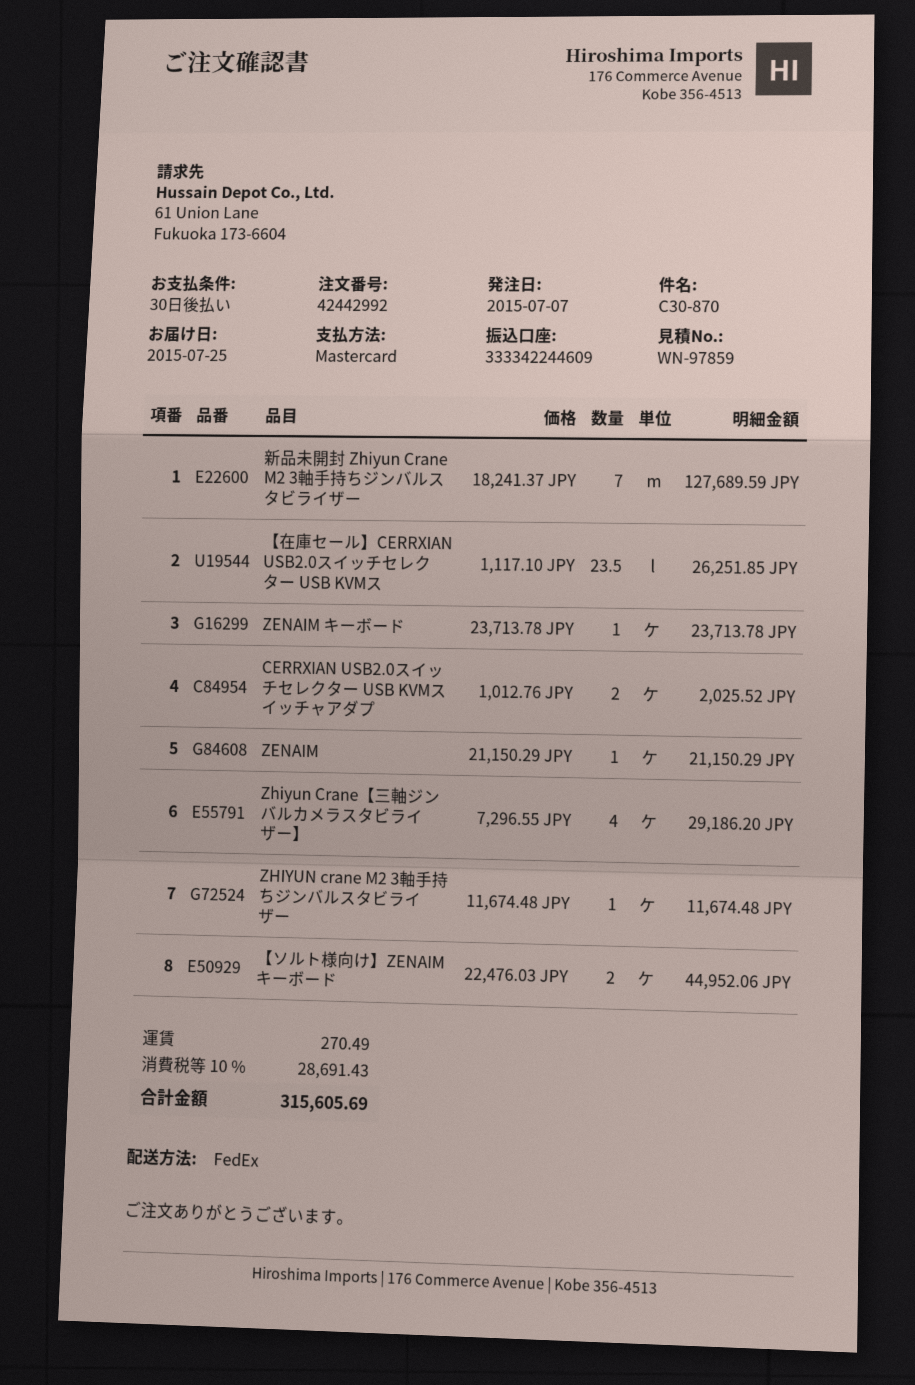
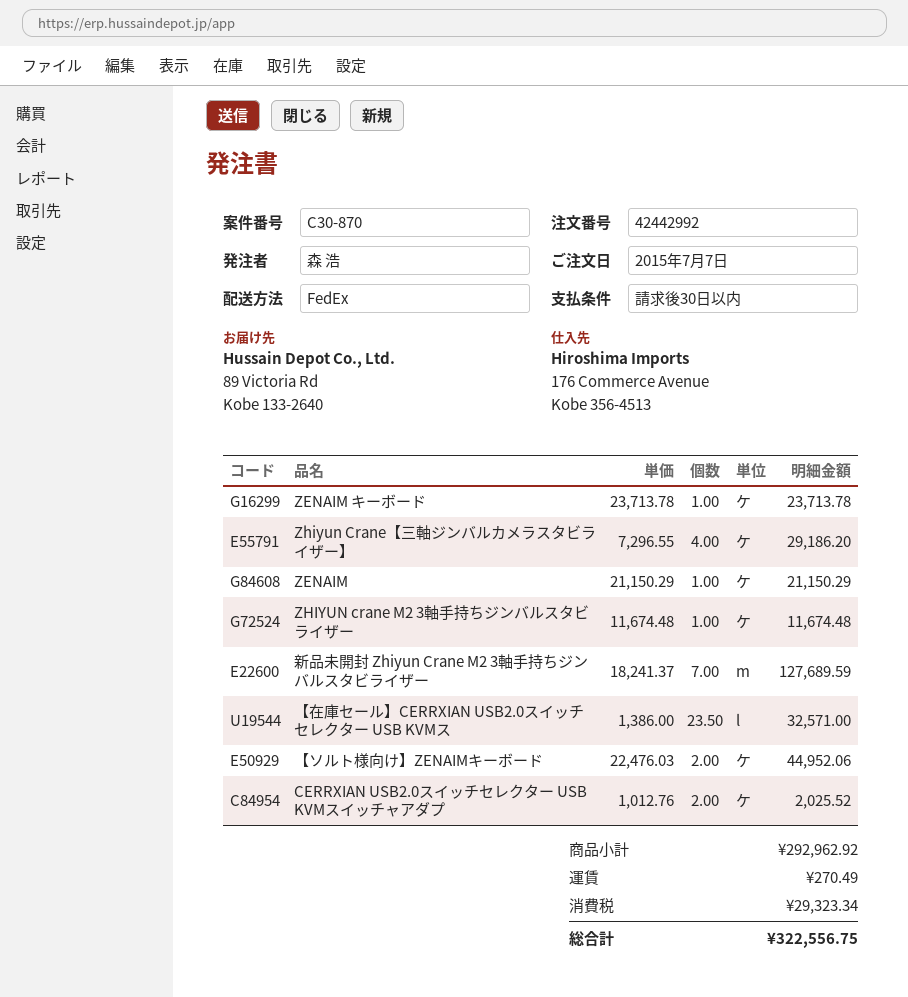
【在庫セール】CERRXIAN USB2.0スイッチセレクター USB KVMス: 23.5 x 1117.10 = 26251.85 -> 23.5 x 1386.00 = 32571.00
tax: 28691.43 -> 29323.34
total: 315605.69 -> 322556.75

